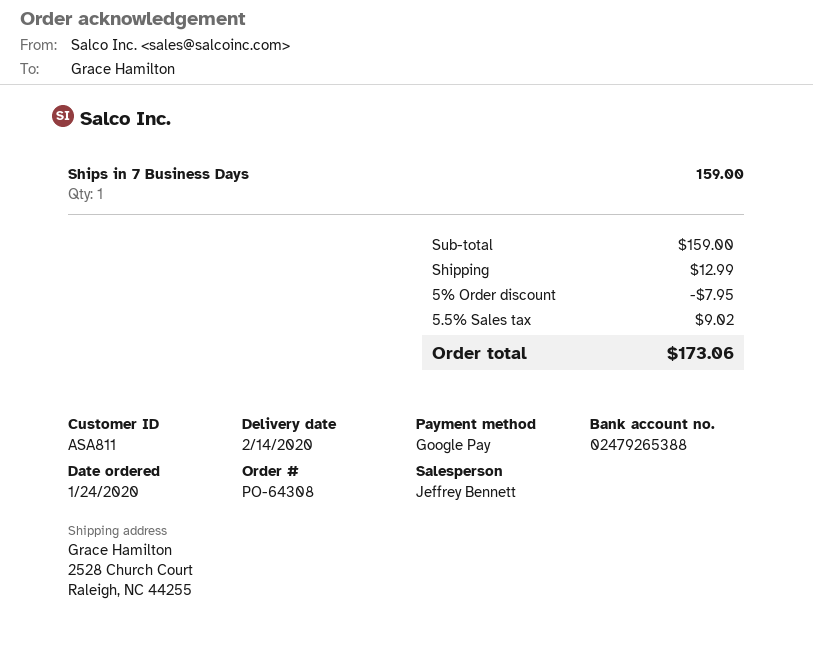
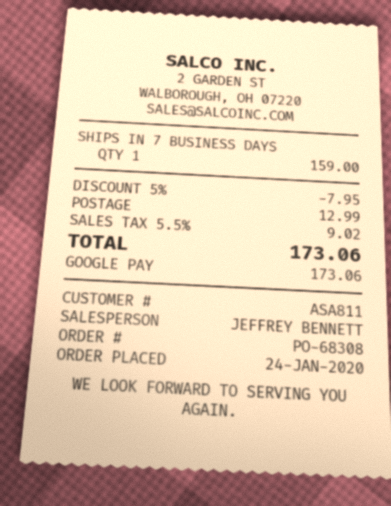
order number: PO-64308 -> PO-68308

